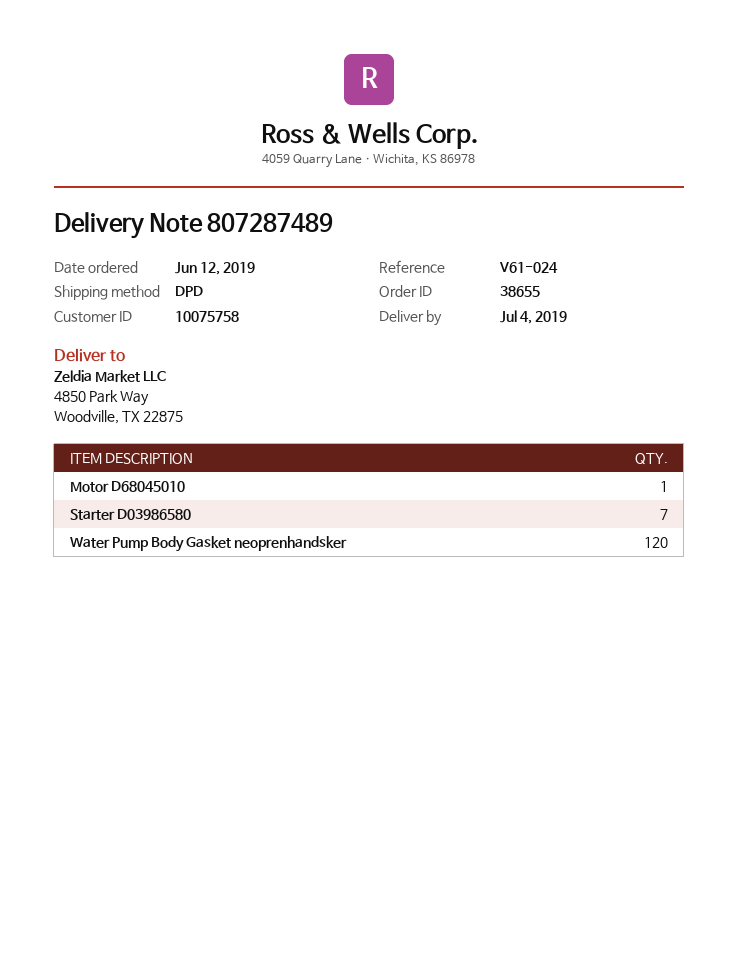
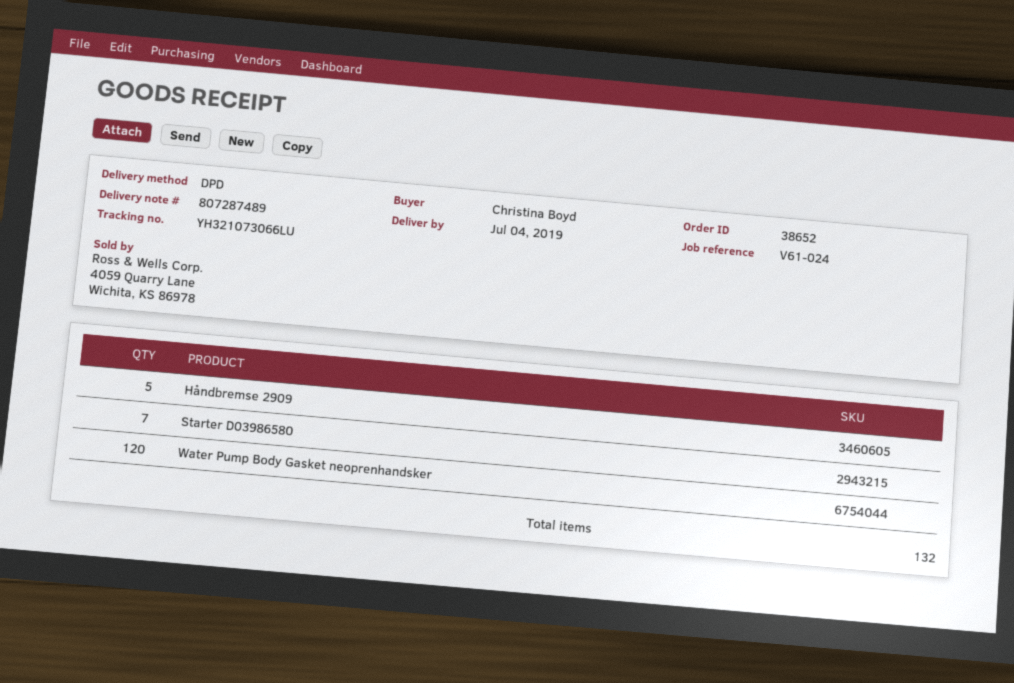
order number: 38655 -> 38652
Motor D68045010: 1 -> none
Håndbremse 2909: none -> 5

